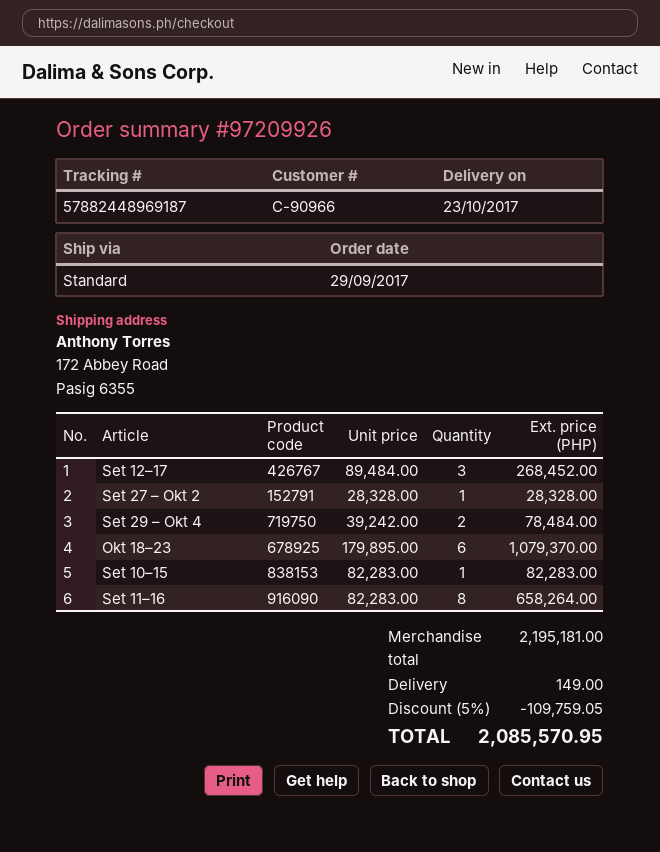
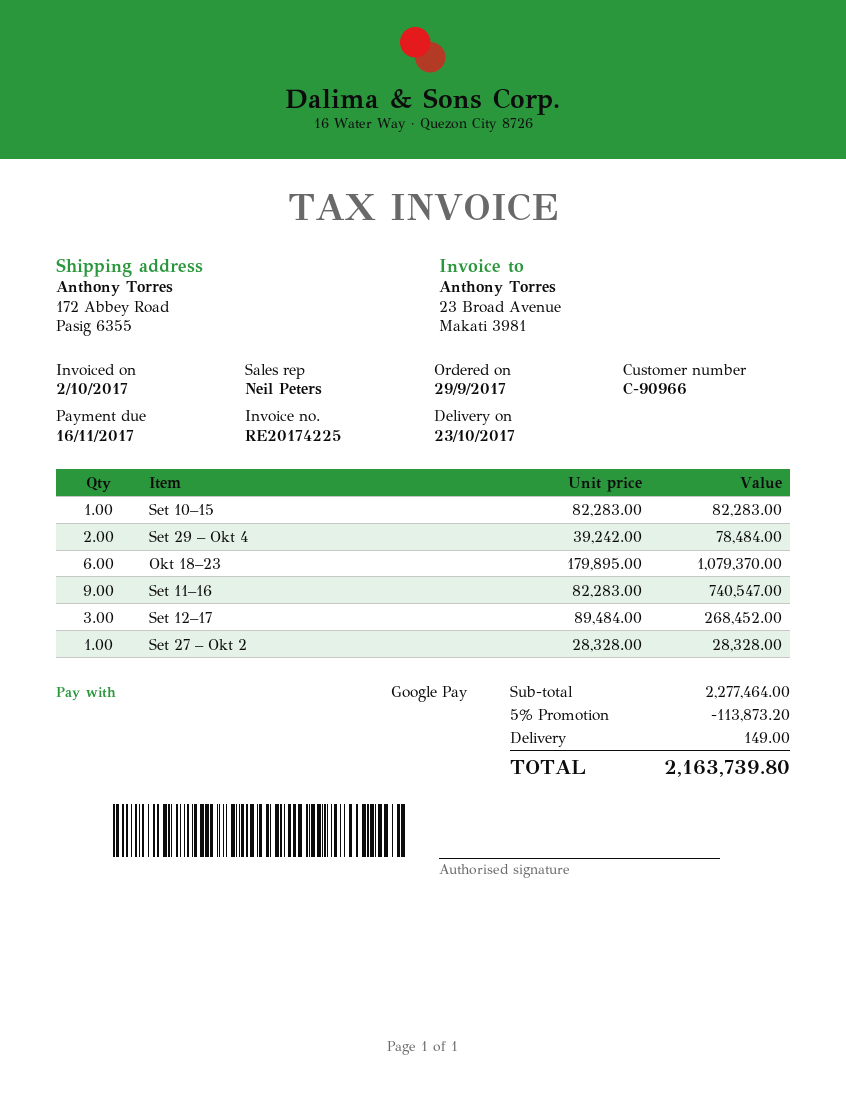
Set 11–16: 8 x 82283.00 = 658264.00 -> 9 x 82283.00 = 740547.00
subtotal: 2195181.00 -> 2277464.00
discount: 5% = 109759.05 -> 5% = 113873.20
total: 2085570.95 -> 2163739.80

